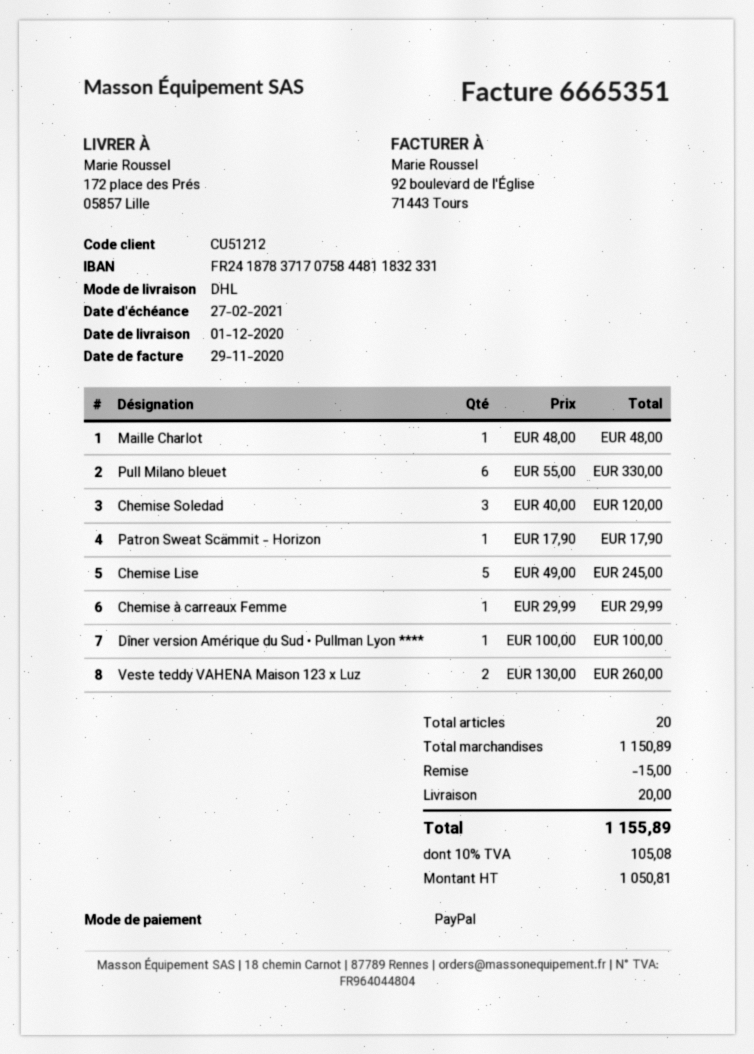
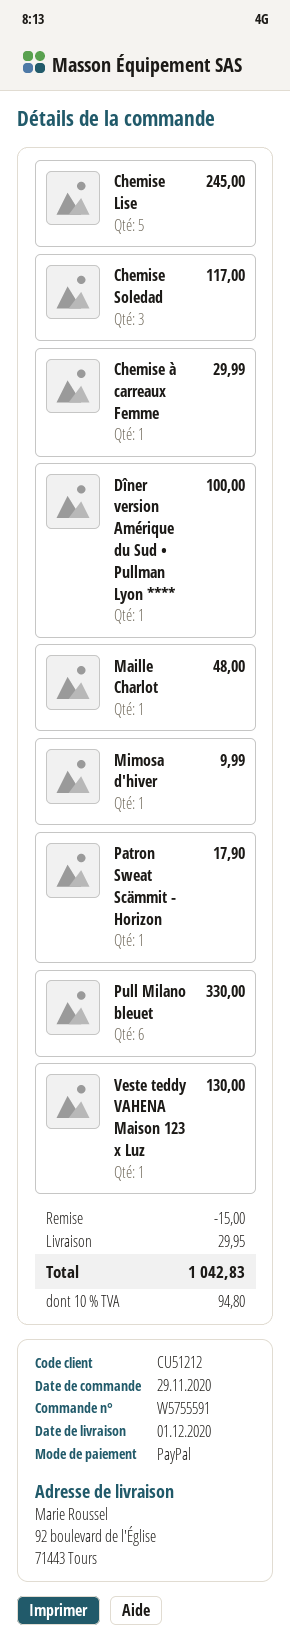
ship to: 172 place des Prés, 05857 Lille -> 92 boulevard de l'Église, 71443 Tours
Chemise Soledad: 3 for 120.00 -> 3 for 117.00
Veste teddy VAHENA Maison 123 x Luz: 2 for 260.00 -> 1 for 130.00
Mimosa d'hiver: none -> 1 for 9.99
shipping: 20.00 -> 29.95
tax: 10% = 105.08 -> 10% = 94.80
total: 1155.89 -> 1042.83

